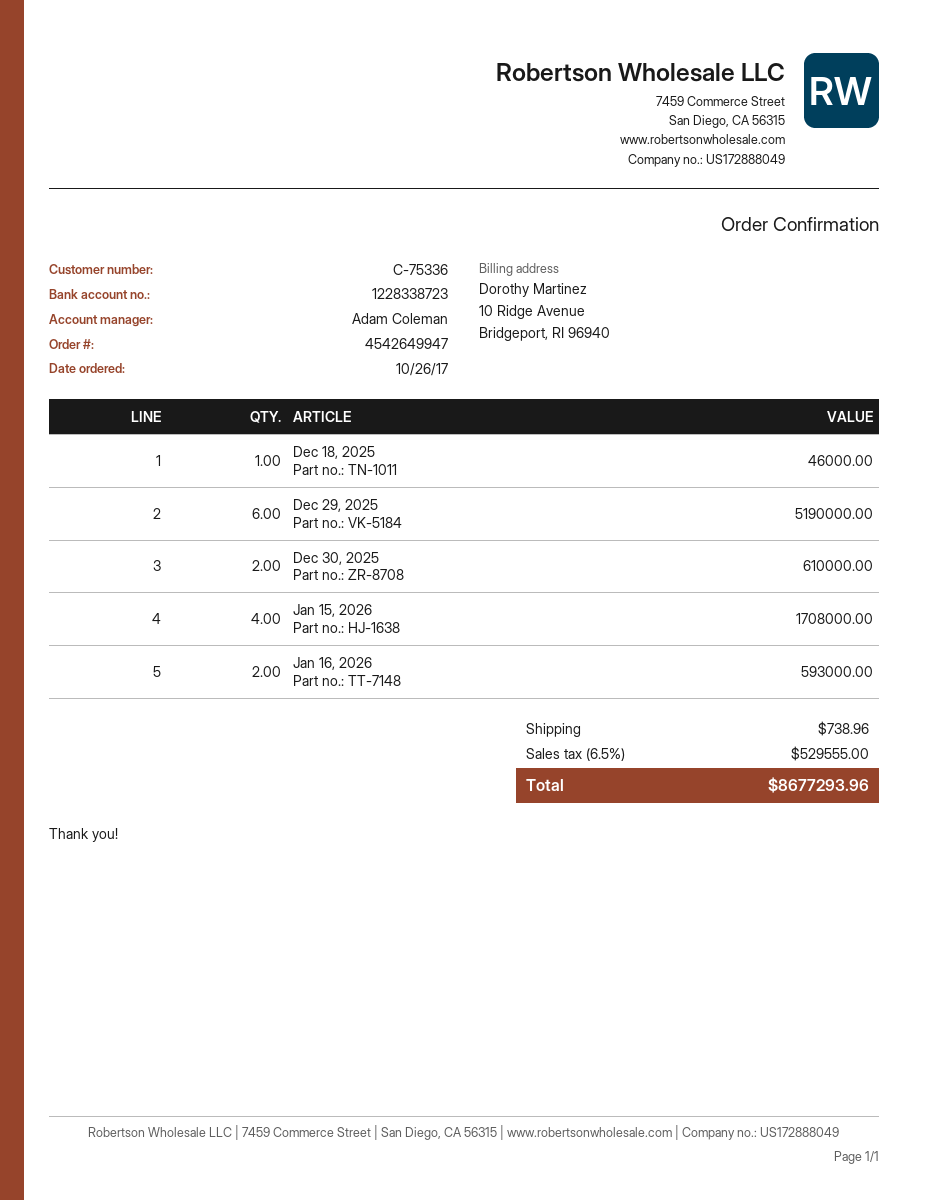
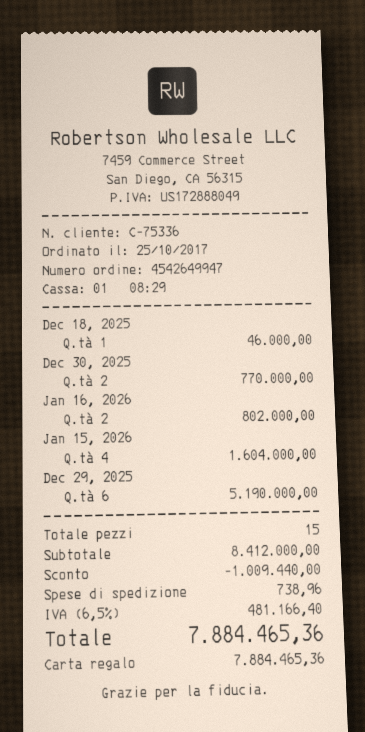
order date: 2017-10-26 -> 2017-10-25
Dec 30, 2025: 2 for 610000.00 -> 2 for 770000.00
Jan 15, 2026: 4 for 1708000.00 -> 4 for 1604000.00
Jan 16, 2026: 2 for 593000.00 -> 2 for 802000.00
discount: none -> 1009440.00
tax: 6.5% = 529555.00 -> 6.5% = 481166.40
total: 8677293.96 -> 7884465.36

